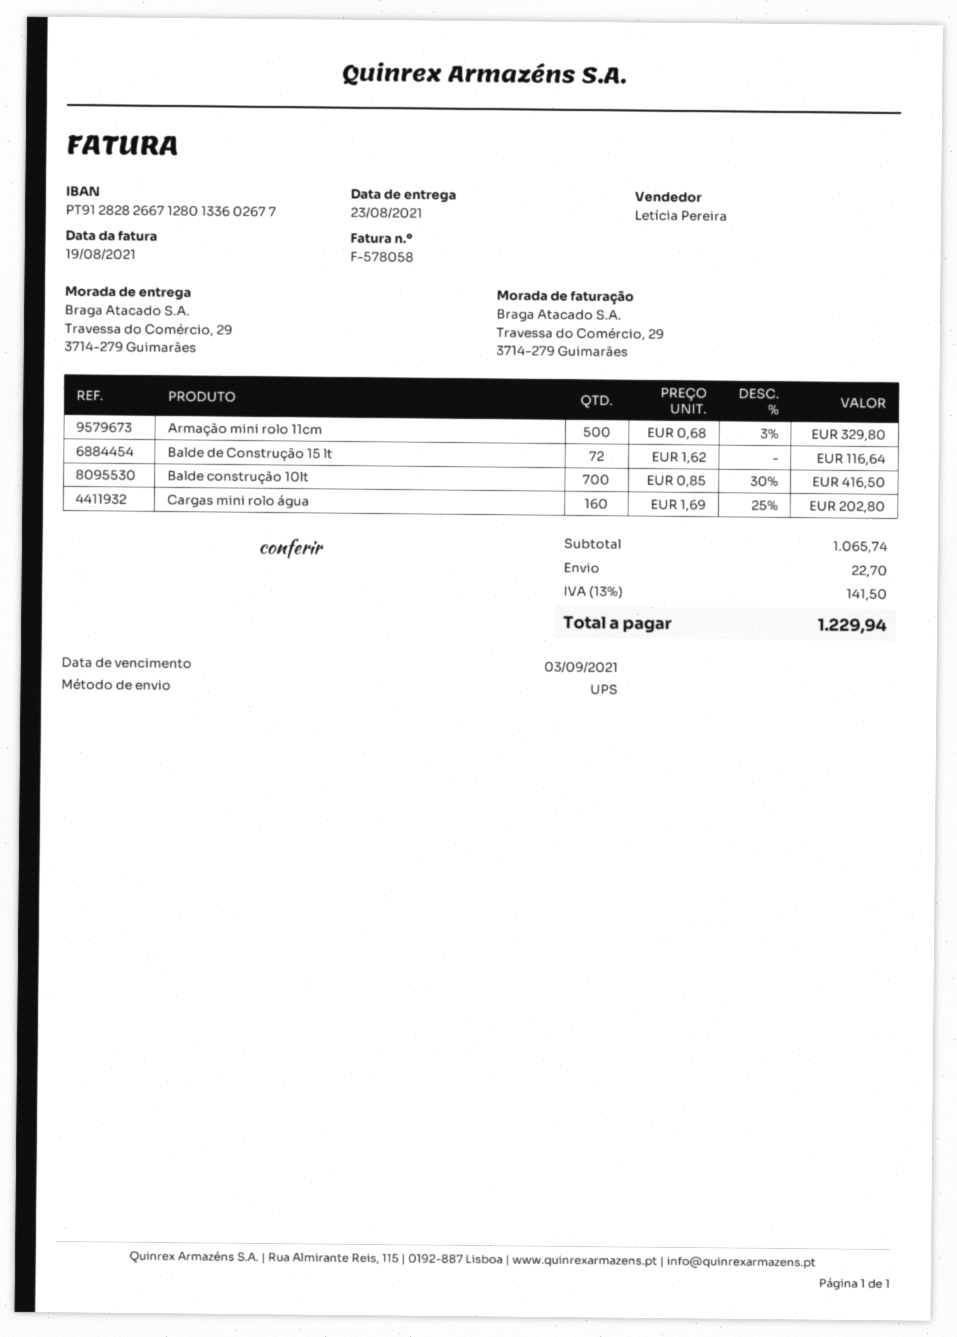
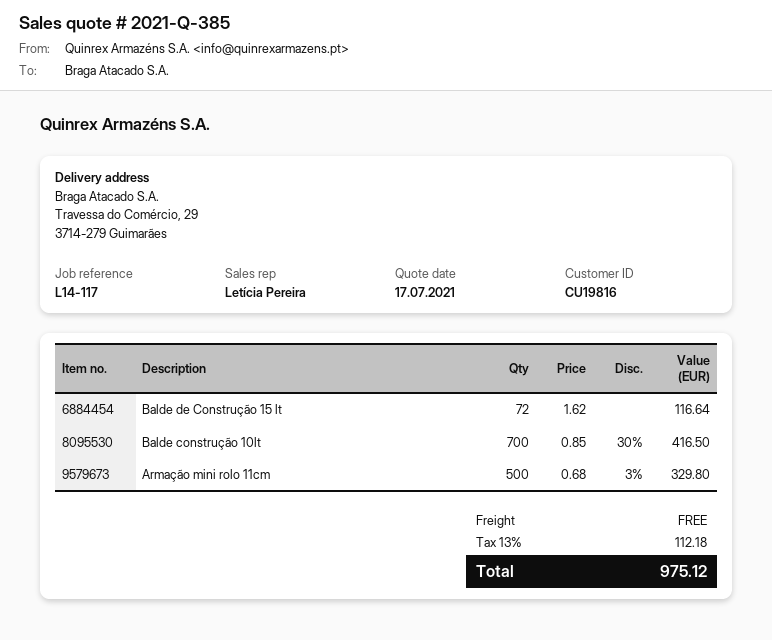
Cargas mini rolo água: 160 x 1.69 - 25% = 202.80 -> none
shipping: 22.70 -> 0.00
tax: 13% = 141.50 -> 13% = 112.18
total: 1229.94 -> 975.12

